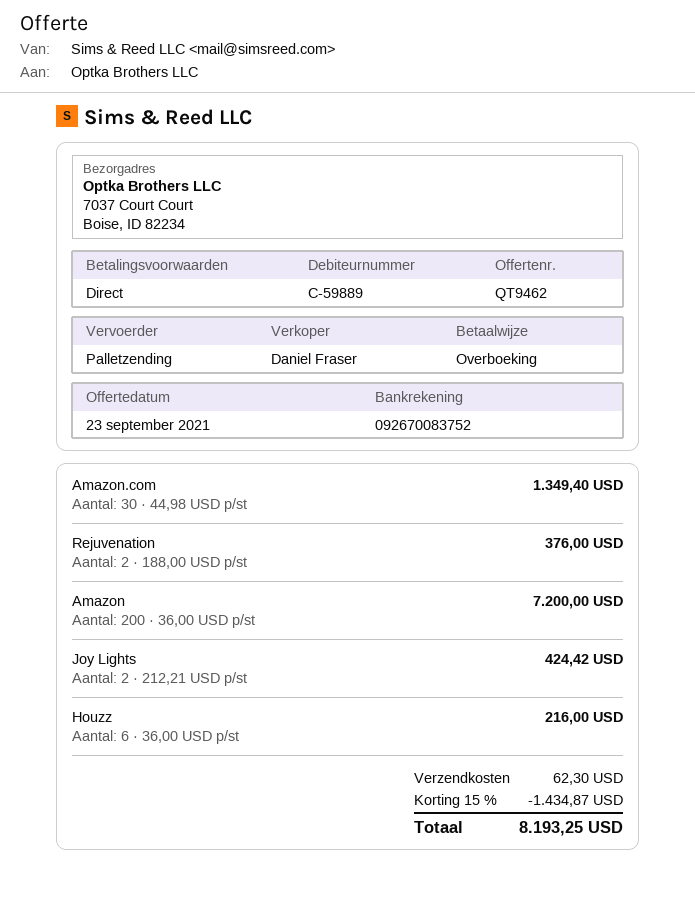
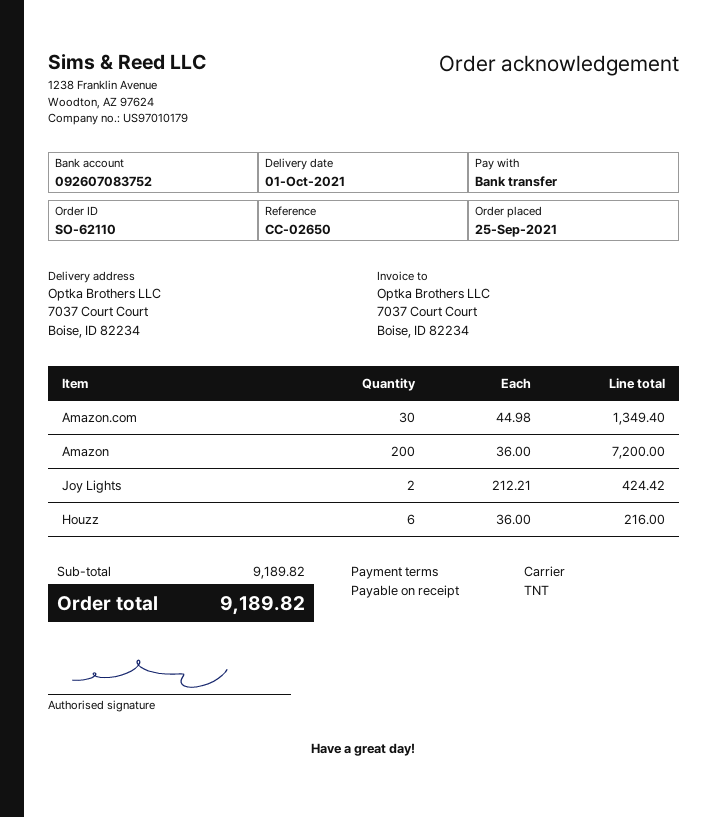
bank account: 092670083752 -> 092607083752
shipping method: pallet freight -> TNT
Rejuvenation: 2 x 188.00 = 376.00 -> none
discount: 15% = 1434.87 -> none
shipping: 62.30 -> none
total: 8193.25 -> 9189.82

